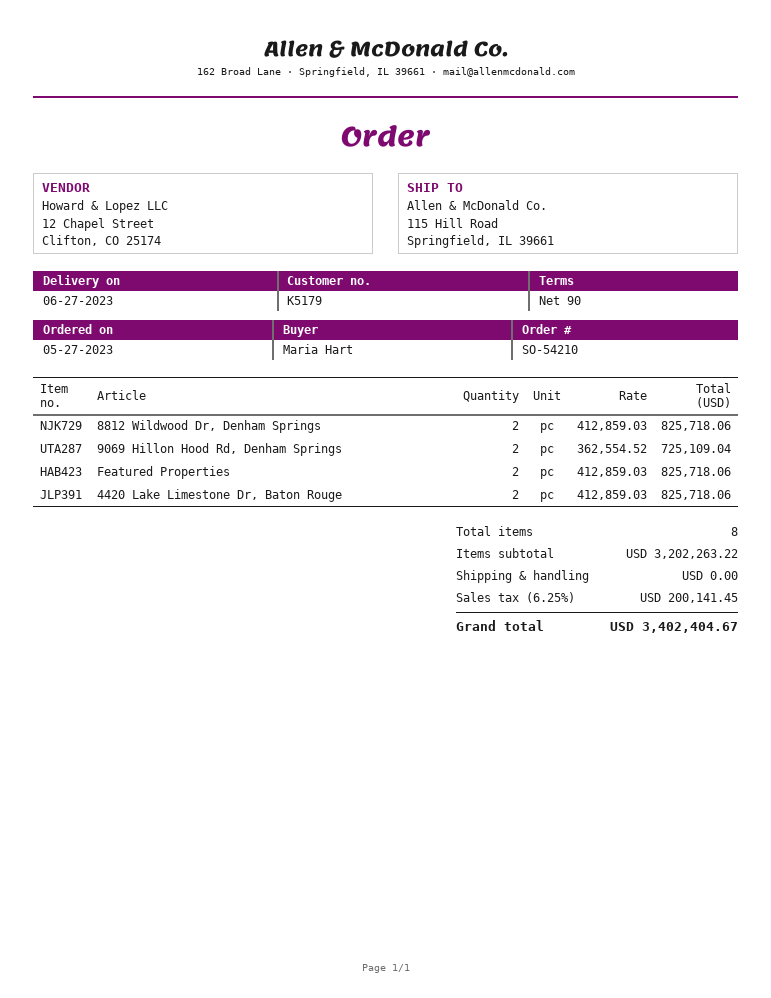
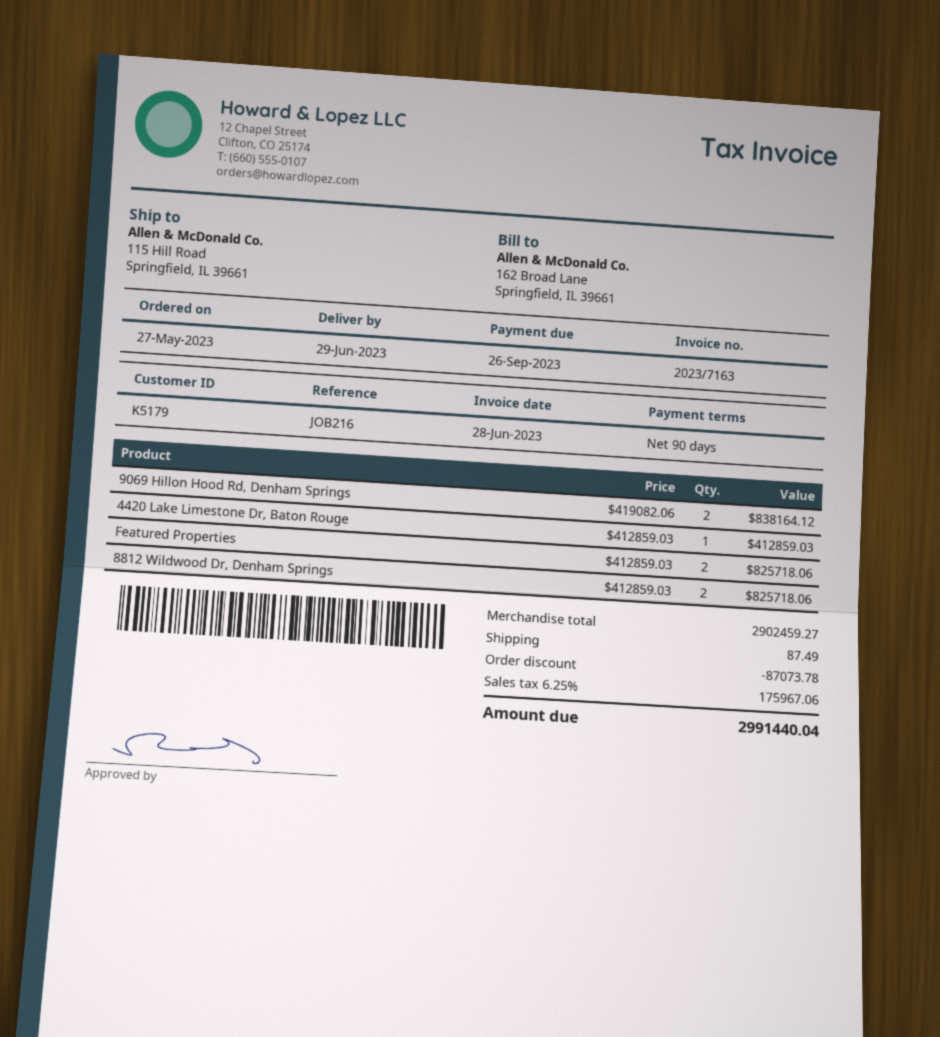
delivery date: 2023-06-27 -> 2023-06-29
9069 Hillon Hood Rd, Denham Springs: 2 x 362554.52 = 725109.04 -> 2 x 419082.06 = 838164.12
4420 Lake Limestone Dr, Baton Rouge: 2 x 412859.03 = 825718.06 -> 1 x 412859.03 = 412859.03
subtotal: 3202263.22 -> 2902459.27
discount: none -> 87073.78
shipping: 0.00 -> 87.49
tax: 6.25% = 200141.45 -> 6.25% = 175967.06
total: 3402404.67 -> 2991440.04

